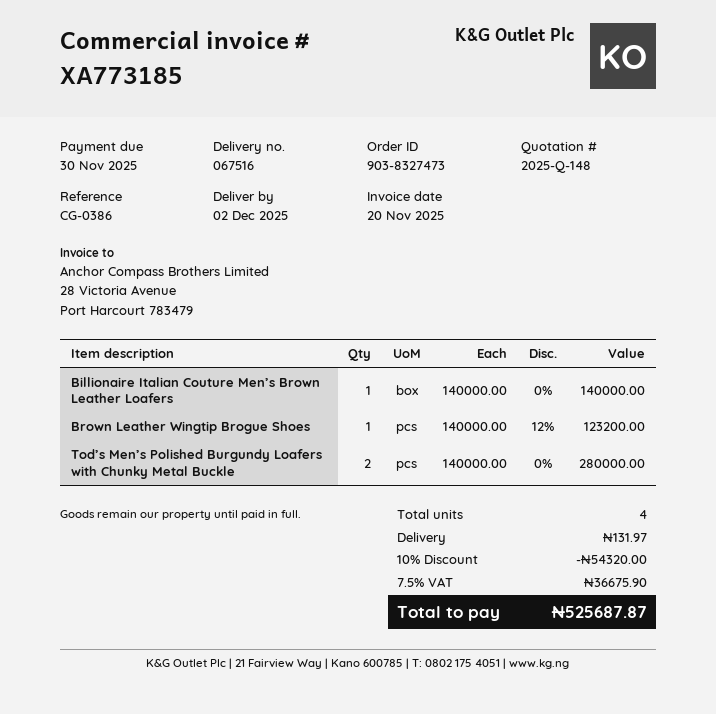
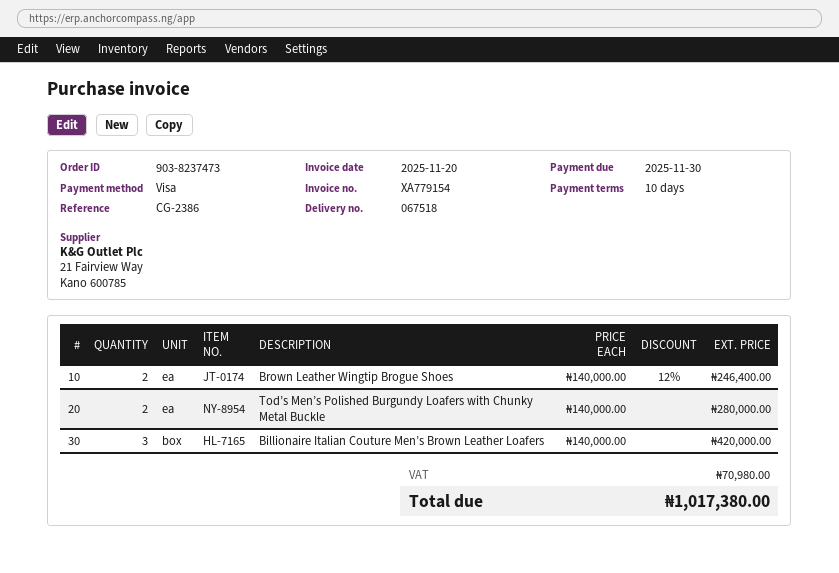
order number: 903-8327473 -> 903-8237473
delivery note number: 067516 -> 067518
invoice number: XA773185 -> XA779154
reference: CG-0386 -> CG-2386
Billionaire Italian Couture Men’s Brown Leather Loafers: 1 x 140000.00 = 140000.00 -> 3 x 140000.00 = 420000.00
Brown Leather Wingtip Brogue Shoes: 1 x 140000.00 - 12% = 123200.00 -> 2 x 140000.00 - 12% = 246400.00
discount: 10% = 54320.00 -> none
shipping: 131.97 -> none
tax: 36675.90 -> 70980.00
total: 525687.87 -> 1017380.00

